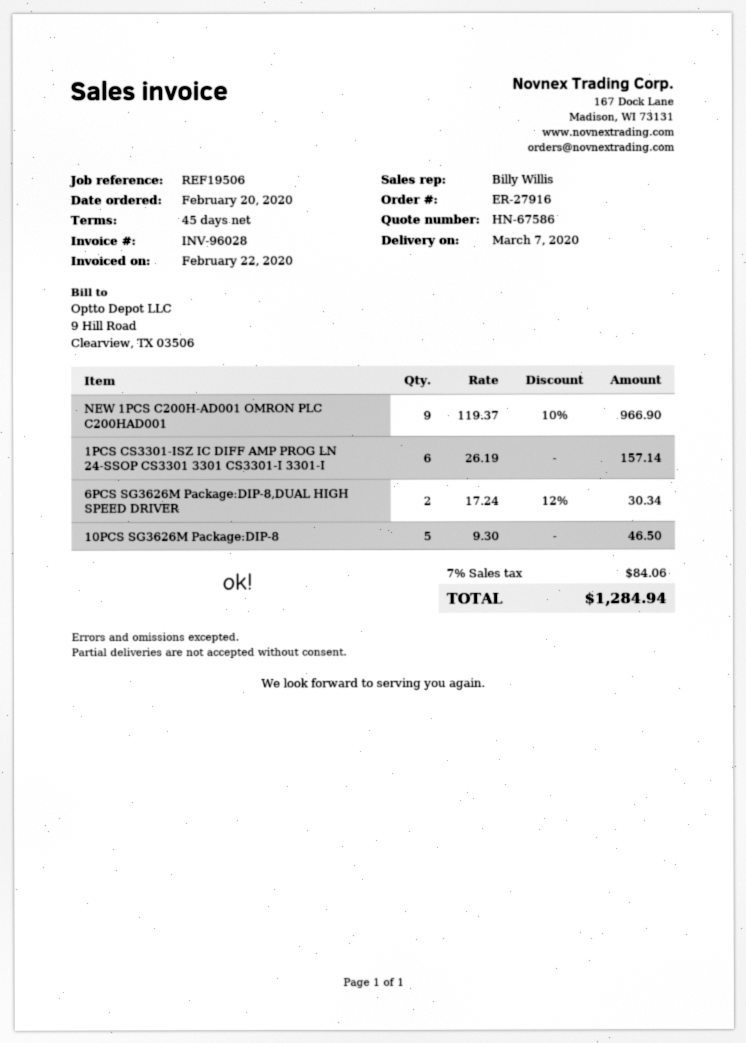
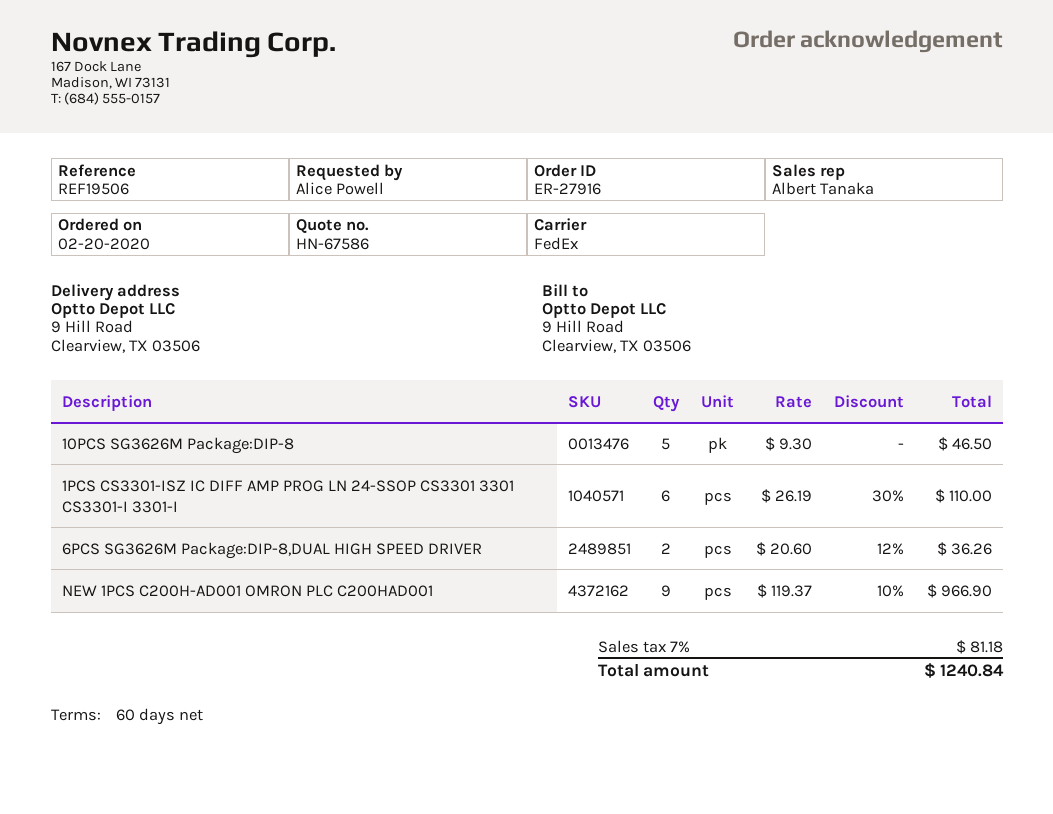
payment terms: 45 days -> 60 days
sales rep: Billy Willis -> Albert Tanaka
1PCS CS3301-ISZ IC DIFF AMP PROG LN 24-SSOP CS3301 3301 CS3301-I 3301-I: 6 x 26.19 = 157.14 -> 6 x 26.19 - 30% = 110.00
6PCS SG3626M Package:DIP-8,DUAL HIGH SPEED DRIVER: 2 x 17.24 - 12% = 30.34 -> 2 x 20.60 - 12% = 36.26
tax: 7% = 84.06 -> 7% = 81.18
total: 1284.94 -> 1240.84

